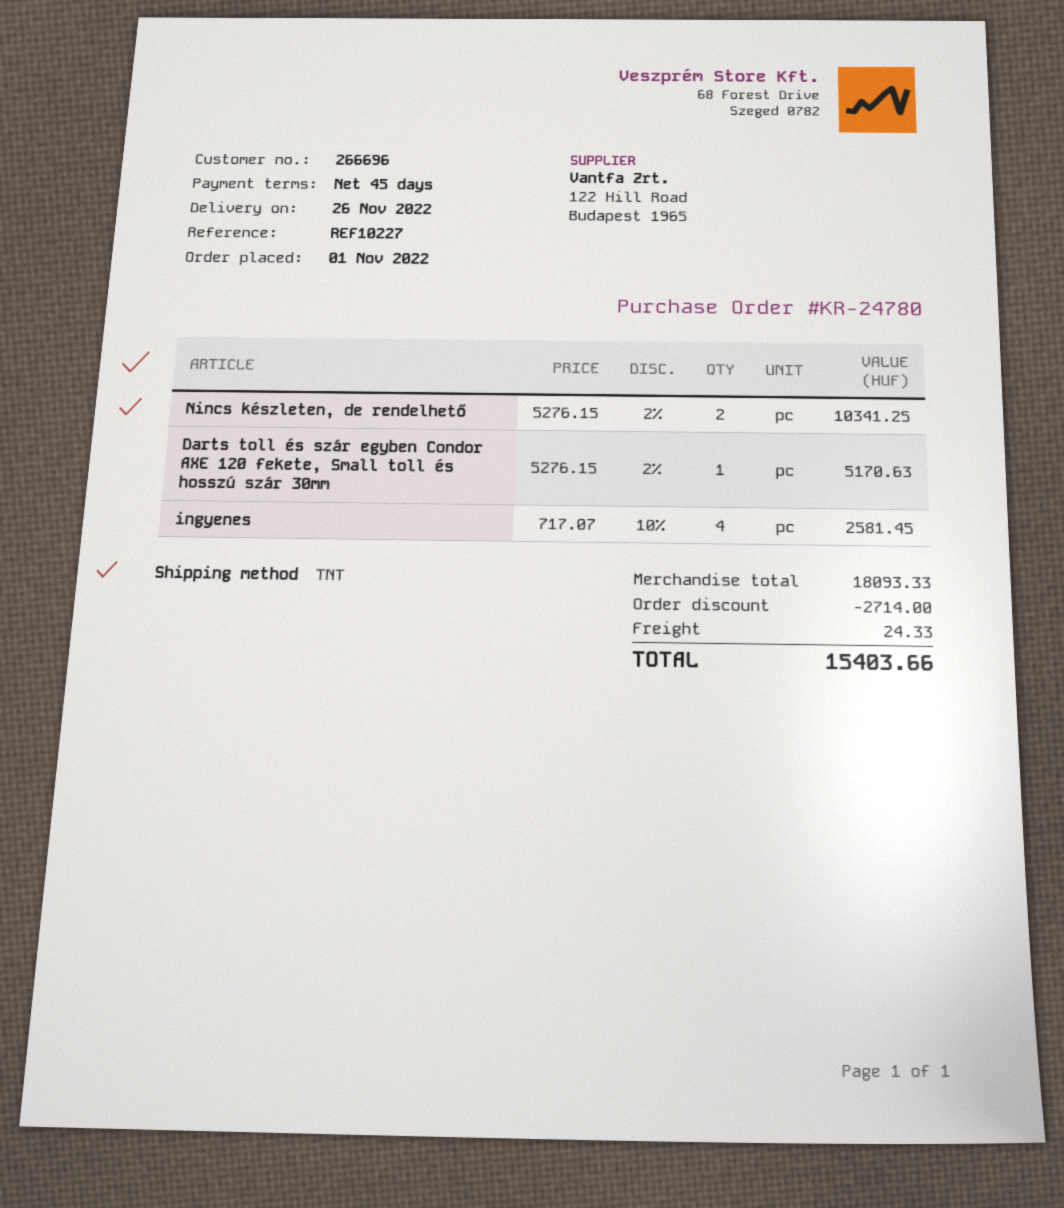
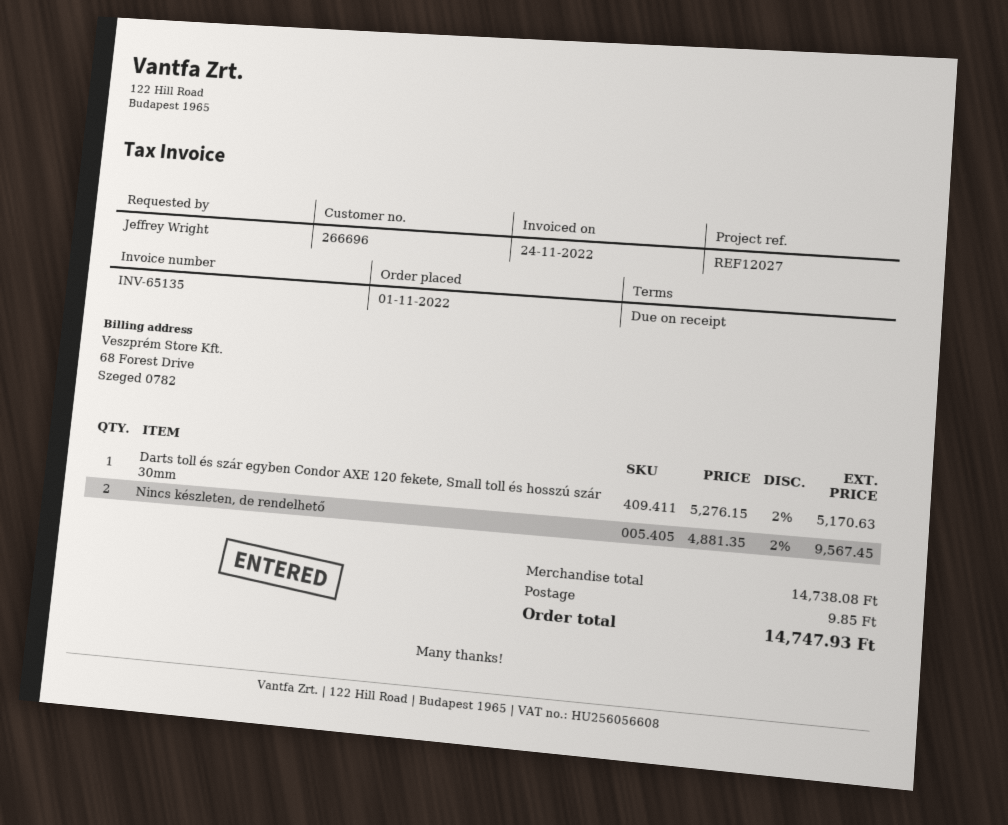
payment terms: 45 days -> on receipt
reference: REF10227 -> REF12027
Nincs készleten, de rendelhető: 2 x 5276.15 - 2% = 10341.25 -> 2 x 4881.35 - 2% = 9567.45
ingyenes: 4 x 717.07 - 10% = 2581.45 -> none
subtotal: 18093.33 -> 14738.08
discount: 2714.00 -> none
shipping: 24.33 -> 9.85
total: 15403.66 -> 14747.93

